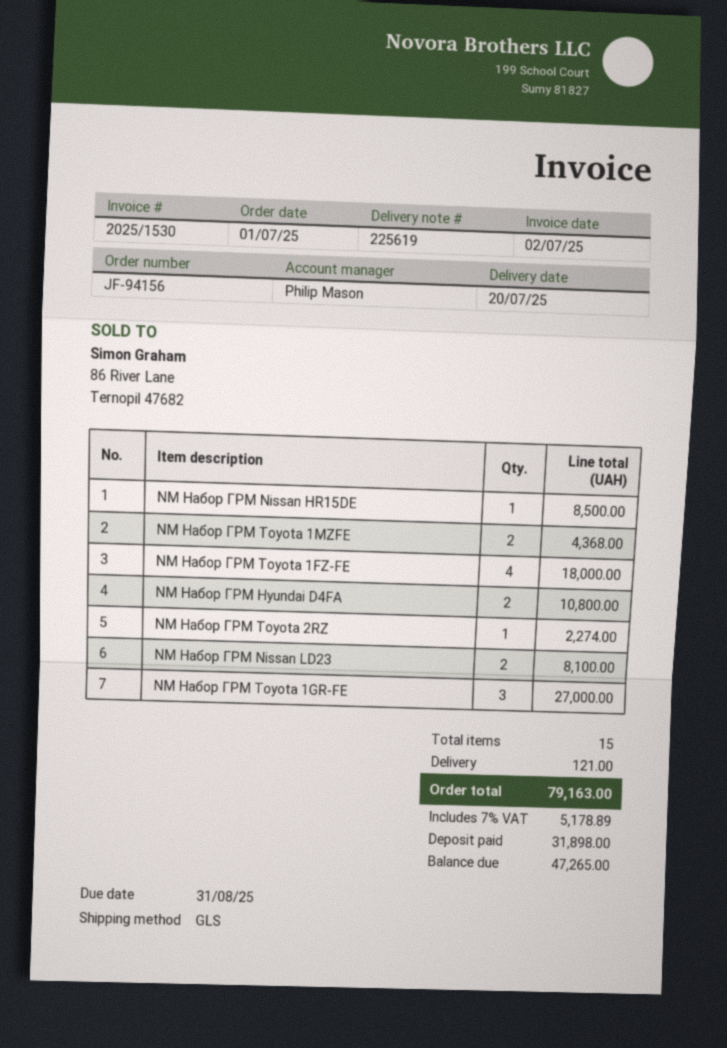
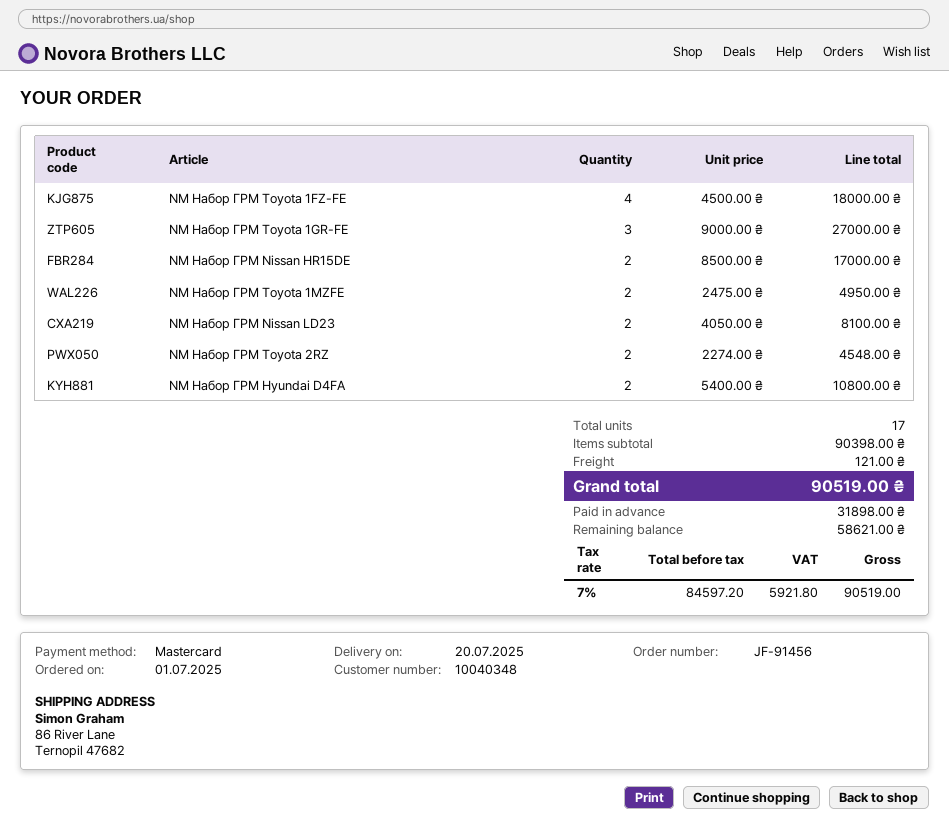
order number: JF-94156 -> JF-91456
NM Набор ГРМ Nissan HR15DE: 1 for 8500.00 -> 2 for 17000.00
NM Набор ГРМ Toyota 1MZFE: 2 for 4368.00 -> 2 for 4950.00
NM Набор ГРМ Toyota 2RZ: 1 for 2274.00 -> 2 for 4548.00
total quantity: 15 -> 17
tax: 7% = 5178.89 -> 7% = 5921.80
total: 79163.00 -> 90519.00
balance: 47265.00 -> 58621.00

